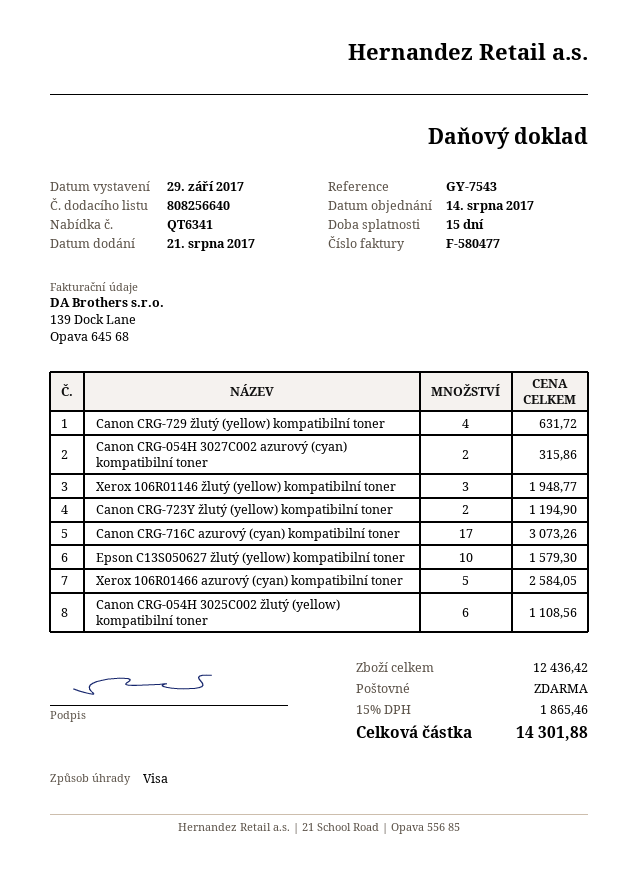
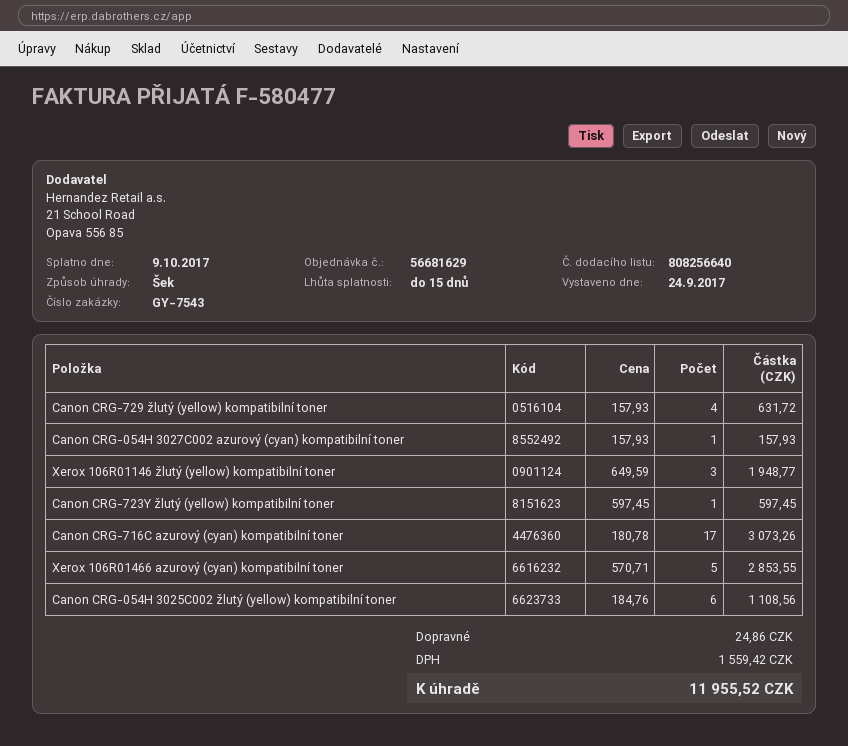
invoice date: 2017-09-29 -> 2017-09-24
payment method: Visa -> cheque
Canon CRG-054H 3027C002 azurový (cyan) kompatibilní toner: 2 for 315.86 -> 1 for 157.93
Canon CRG-723Y žlutý (yellow) kompatibilní toner: 2 for 1194.90 -> 1 for 597.45
Epson C13S050627 žlutý (yellow) kompatibilní toner: 10 for 1579.30 -> none
Xerox 106R01466 azurový (cyan) kompatibilní toner: 5 for 2584.05 -> 5 for 2853.55
shipping: 0.00 -> 24.86
tax: 1865.46 -> 1559.42
total: 14301.88 -> 11955.52

